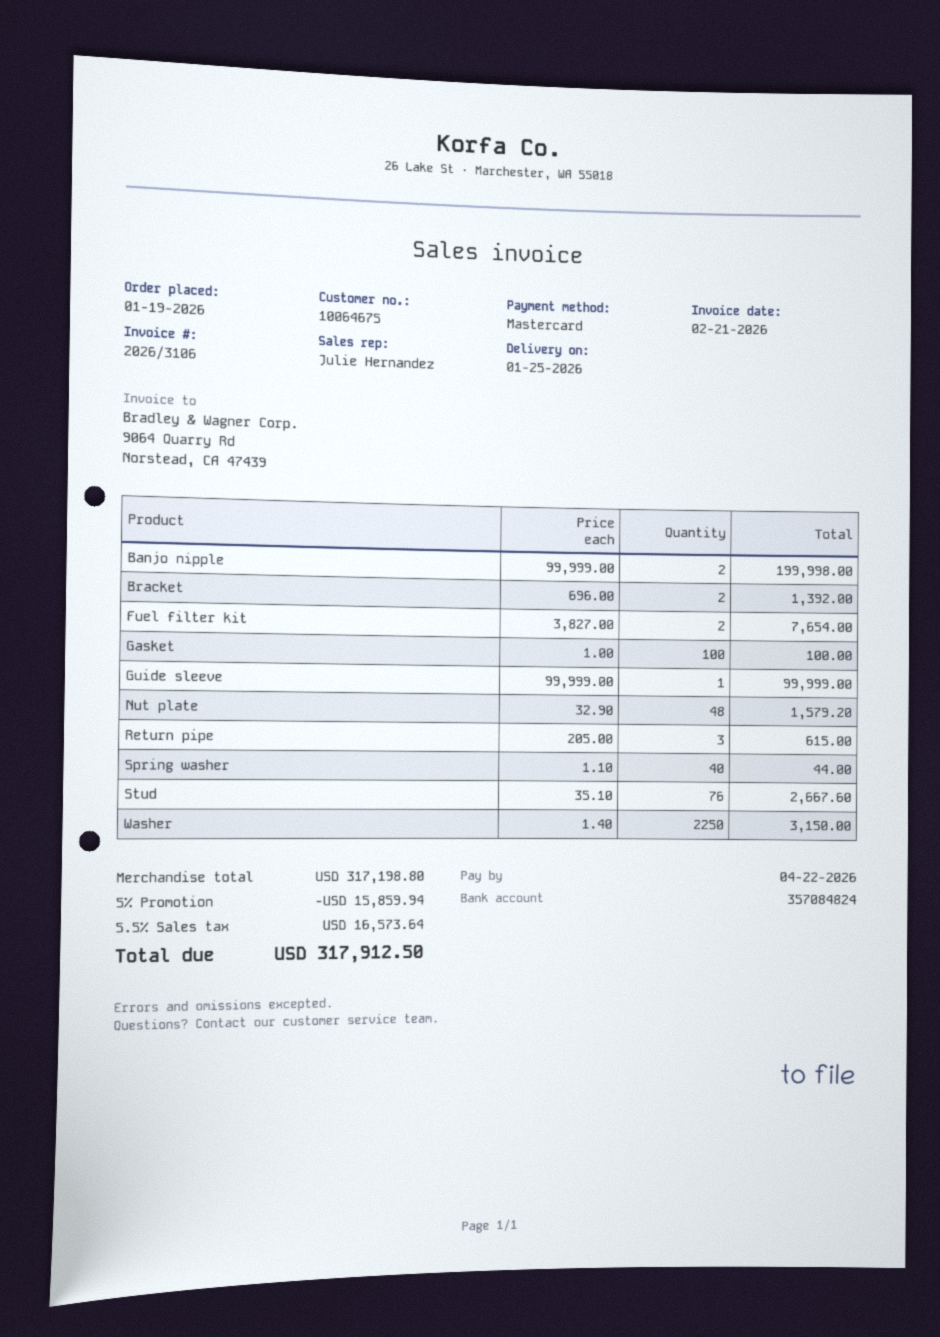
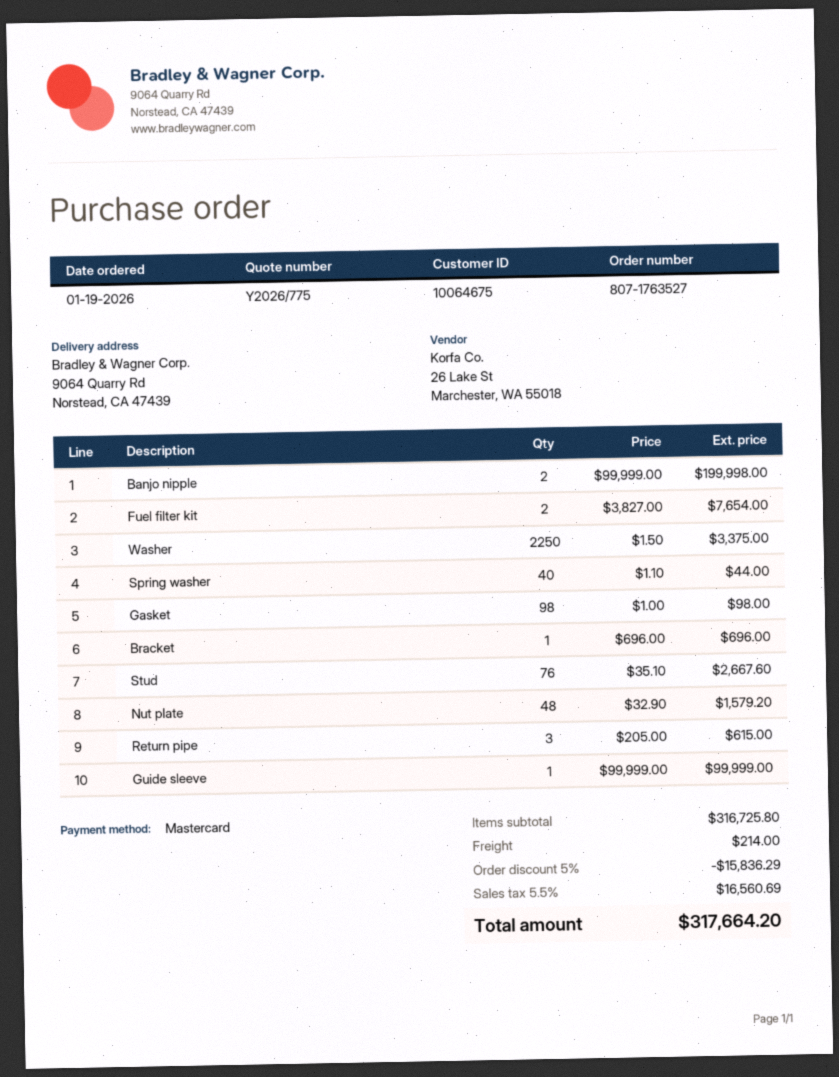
Bracket: 2 x 696.00 = 1392.00 -> 1 x 696.00 = 696.00
Gasket: 100 x 1.00 = 100.00 -> 98 x 1.00 = 98.00
Washer: 2250 x 1.40 = 3150.00 -> 2250 x 1.50 = 3375.00
subtotal: 317198.80 -> 316725.80
discount: 5% = 15859.94 -> 5% = 15836.29
shipping: none -> 214.00
tax: 5.5% = 16573.64 -> 5.5% = 16560.69
total: 317912.50 -> 317664.20

